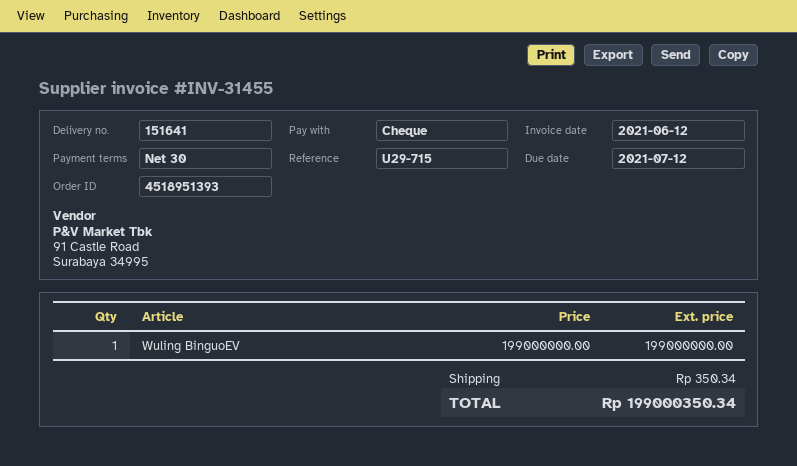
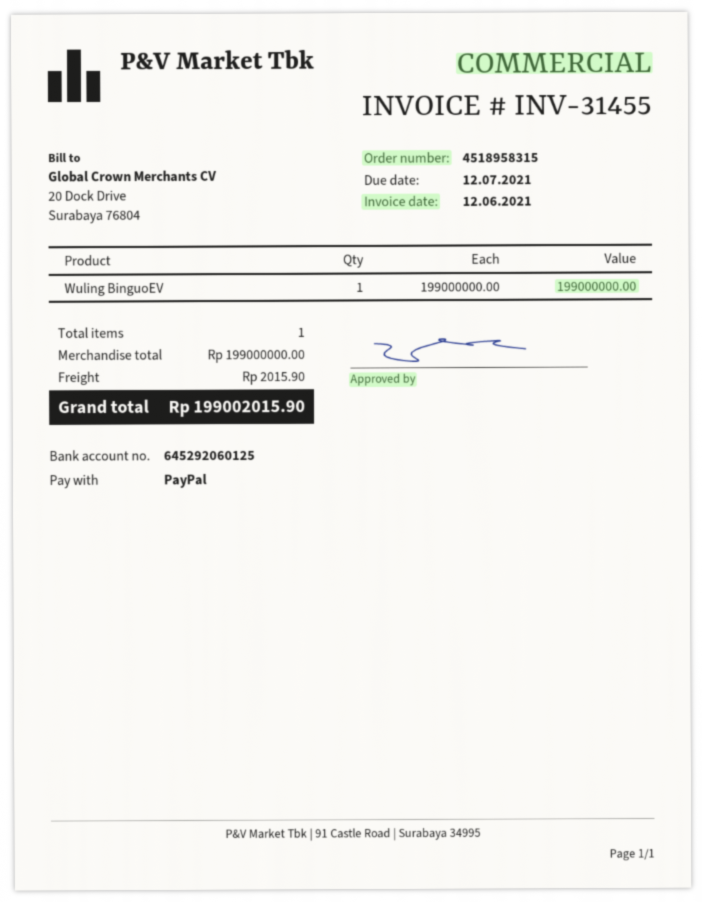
order number: 4518951393 -> 4518958315
payment method: cheque -> PayPal
shipping: 350.34 -> 2015.90
total: 199000350.34 -> 199002015.90

